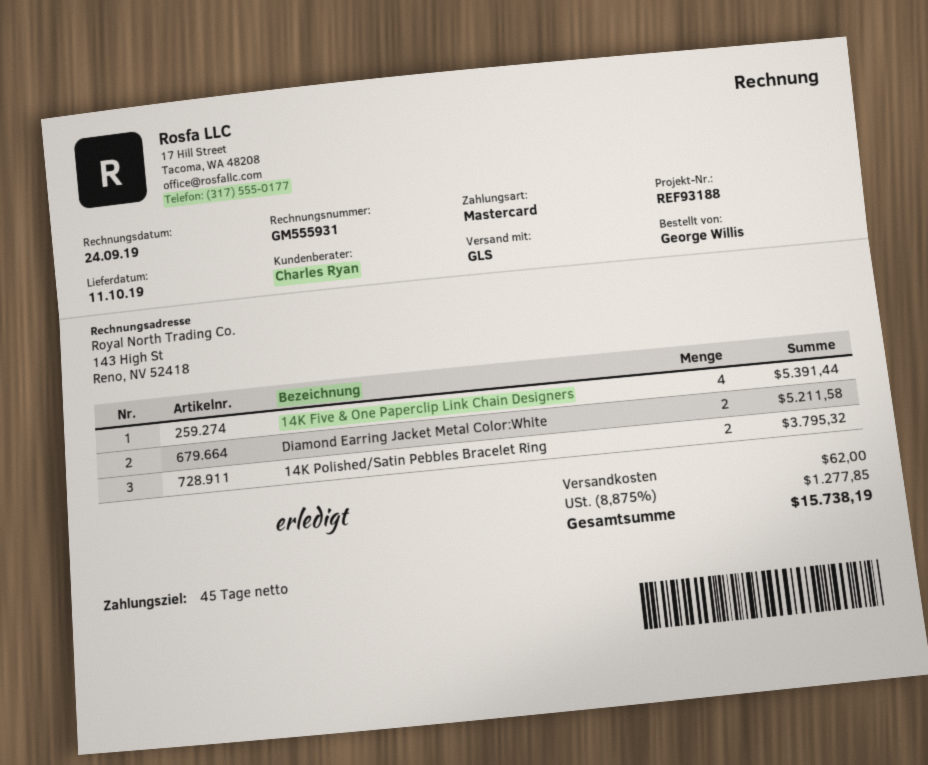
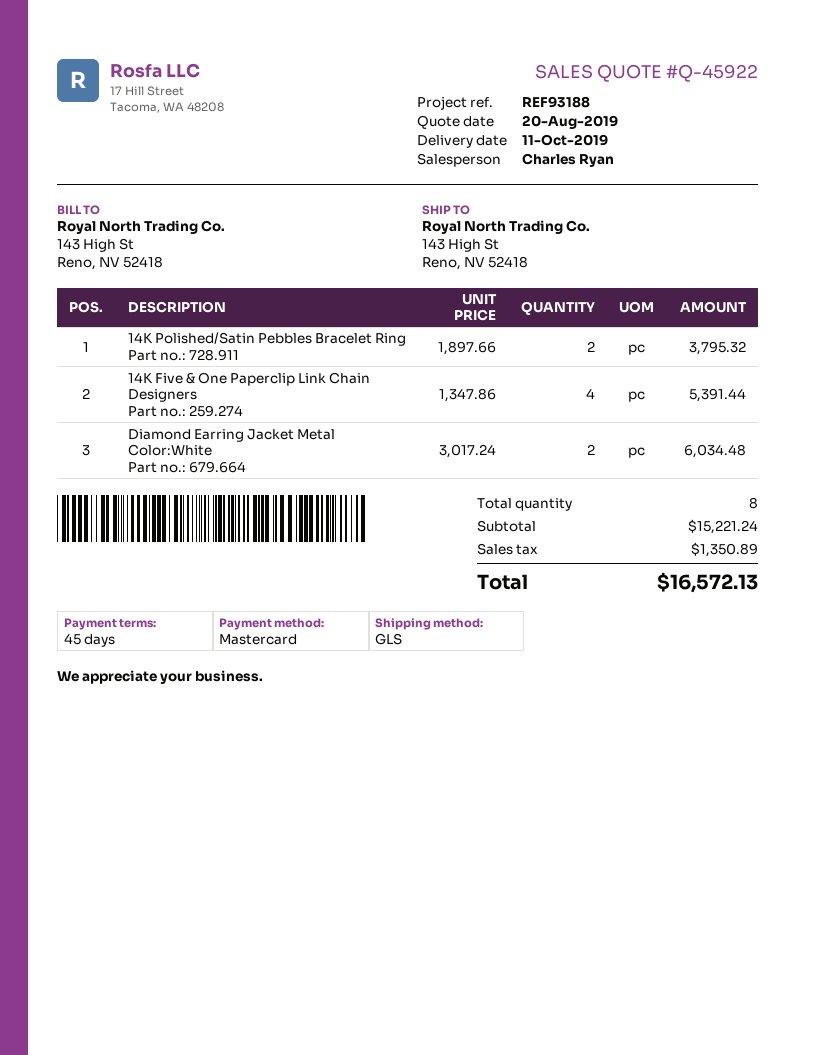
Diamond Earring Jacket Metal Color:White: 2 for 5211.58 -> 2 for 6034.48
shipping: 62.00 -> none
tax: 1277.85 -> 1350.89
total: 15738.19 -> 16572.13

